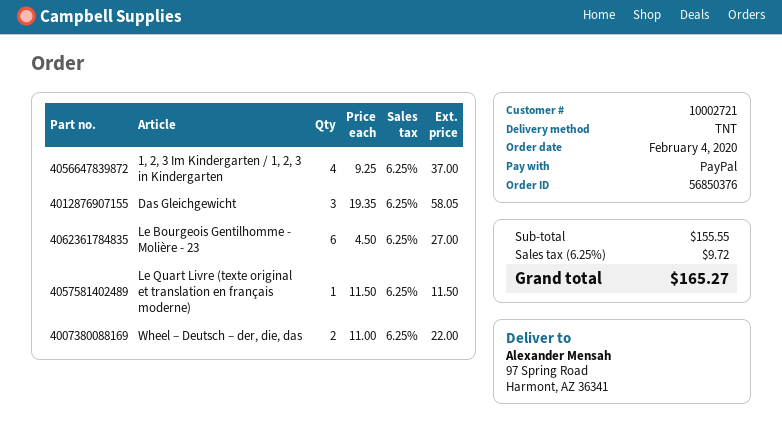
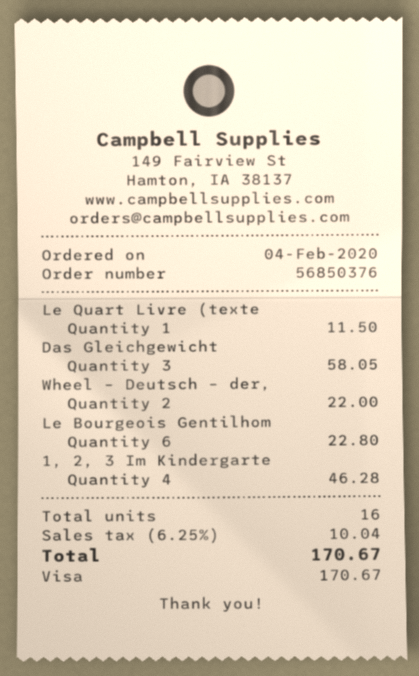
payment method: PayPal -> Visa
1, 2, 3 Im Kindergarten / 1, 2, 3 in Kindergarten: 4 for 37.00 -> 4 for 46.28
Le Bourgeois Gentilhomme - Molière - 23: 6 for 27.00 -> 6 for 22.80
tax: 6.25% = 9.72 -> 6.25% = 10.04
total: 165.27 -> 170.67

